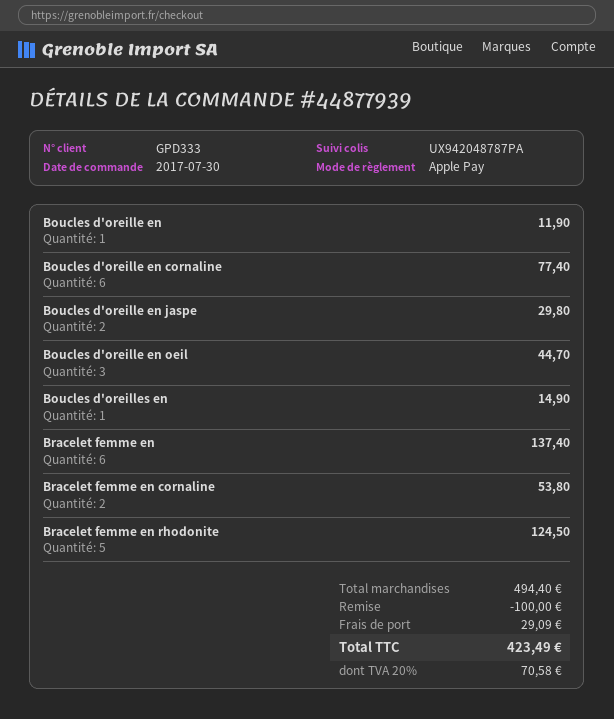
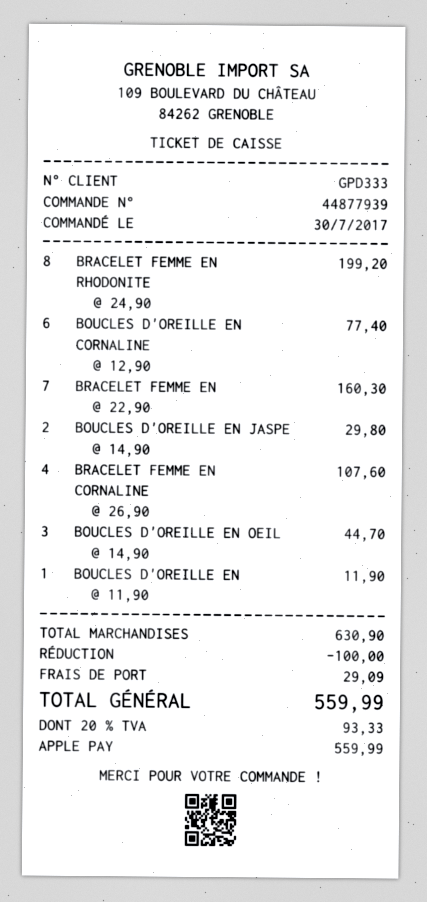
Boucles d'oreilles en: 1 for 14.90 -> none
Bracelet femme en: 6 for 137.40 -> 7 for 160.30
Bracelet femme en cornaline: 2 for 53.80 -> 4 for 107.60
Bracelet femme en rhodonite: 5 for 124.50 -> 8 for 199.20
subtotal: 494.40 -> 630.90
tax: 20% = 70.58 -> 20% = 93.33
total: 423.49 -> 559.99

